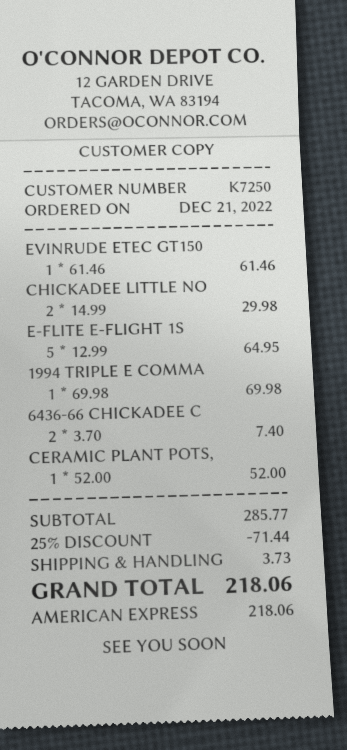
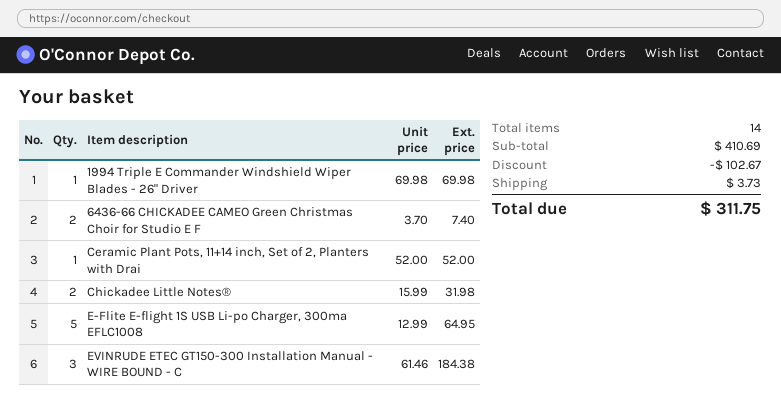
EVINRUDE ETEC GT150: 1 x 61.46 = 61.46 -> 3 x 61.46 = 184.38
CHICKADEE LITTLE NO: 2 x 14.99 = 29.98 -> 2 x 15.99 = 31.98
subtotal: 285.77 -> 410.69
discount: 71.44 -> 102.67
total: 218.06 -> 311.75

